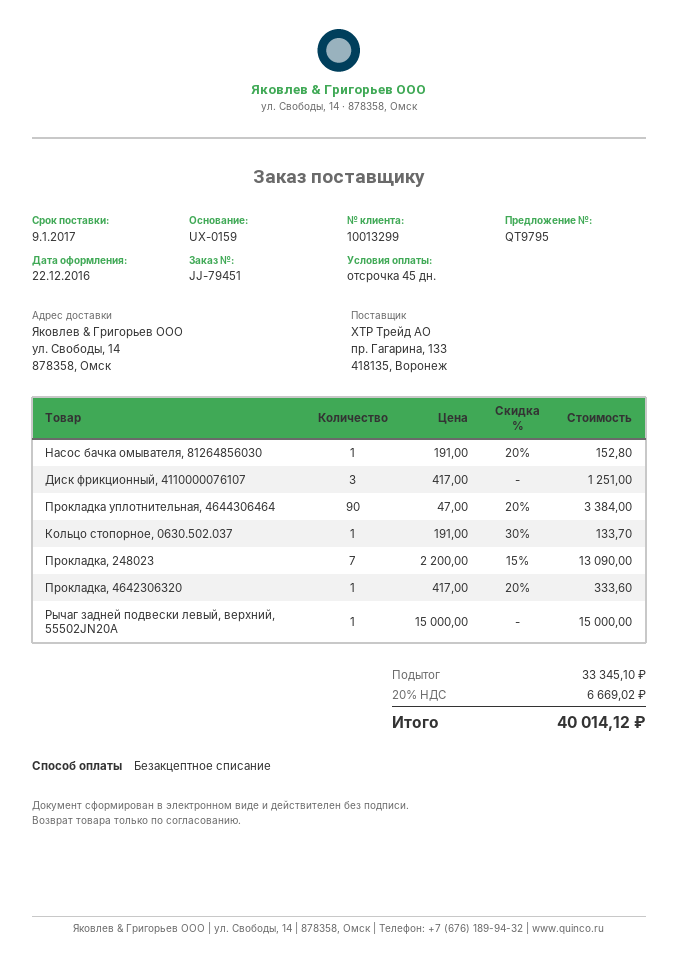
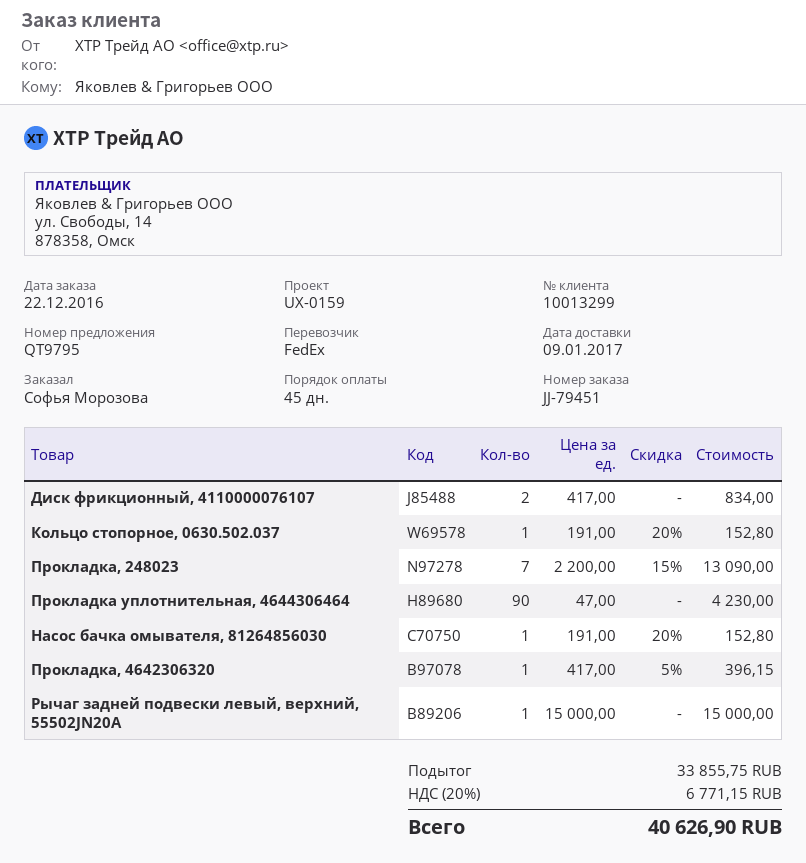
Диск фрикционный, 4110000076107: 3 x 417.00 = 1251.00 -> 2 x 417.00 = 834.00
Прокладка уплотнительная, 4644306464: 90 x 47.00 - 20% = 3384.00 -> 90 x 47.00 = 4230.00
Кольцо стопорное, 0630.502.037: 1 x 191.00 - 30% = 133.70 -> 1 x 191.00 - 20% = 152.80
Прокладка, 4642306320: 1 x 417.00 - 20% = 333.60 -> 1 x 417.00 - 5% = 396.15
subtotal: 33345.10 -> 33855.75
tax: 20% = 6669.02 -> 20% = 6771.15
total: 40014.12 -> 40626.90

